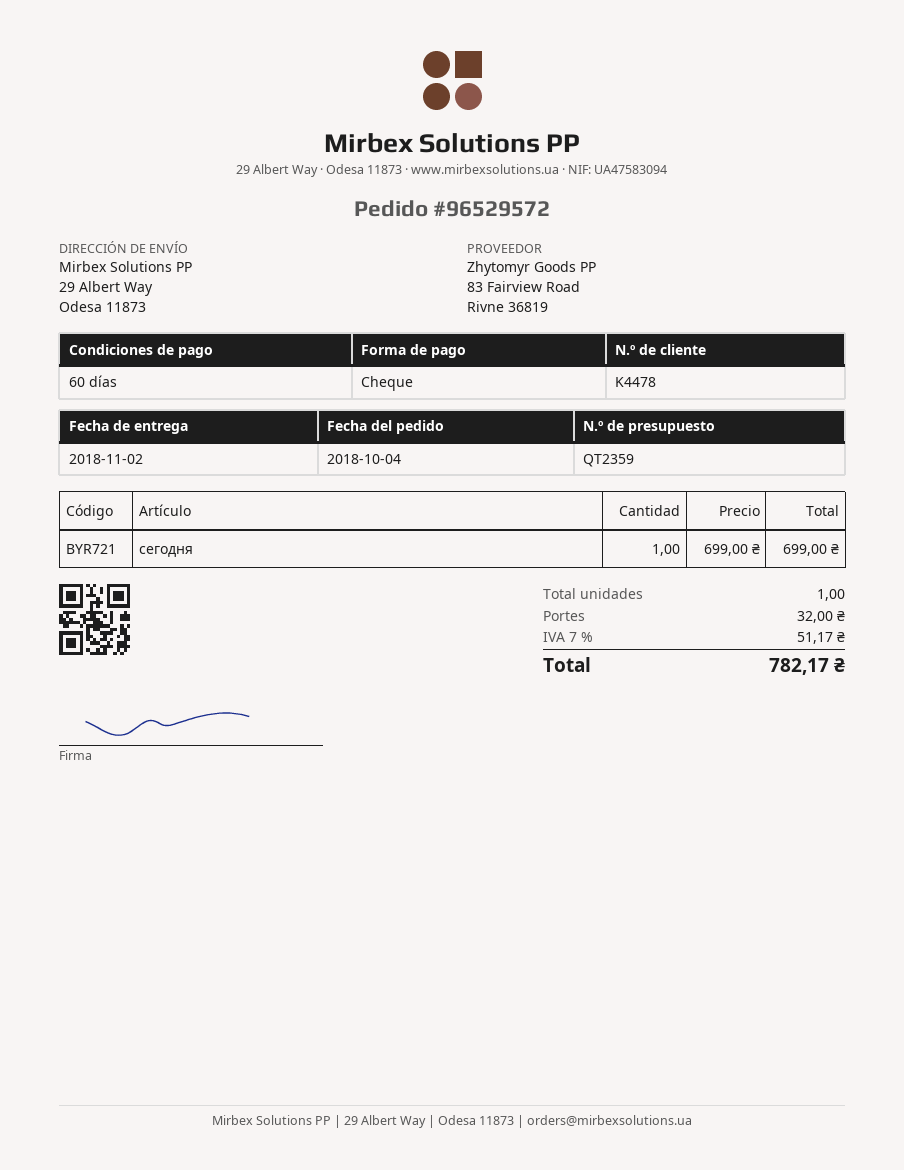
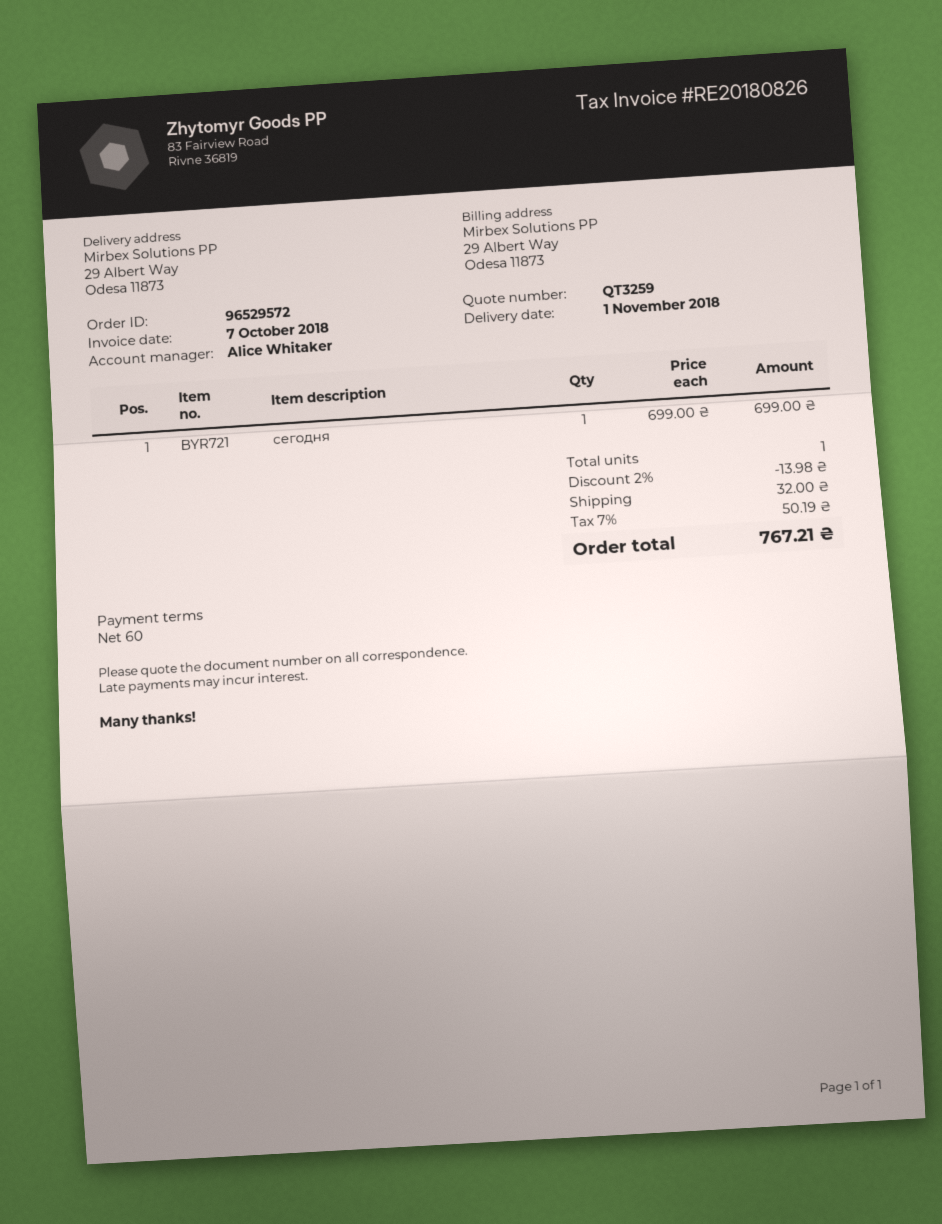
quote number: QT2359 -> QT3259
delivery date: 2018-11-02 -> 2018-11-01
discount: none -> 2% = 13.98
tax: 7% = 51.17 -> 7% = 50.19
total: 782.17 -> 767.21

